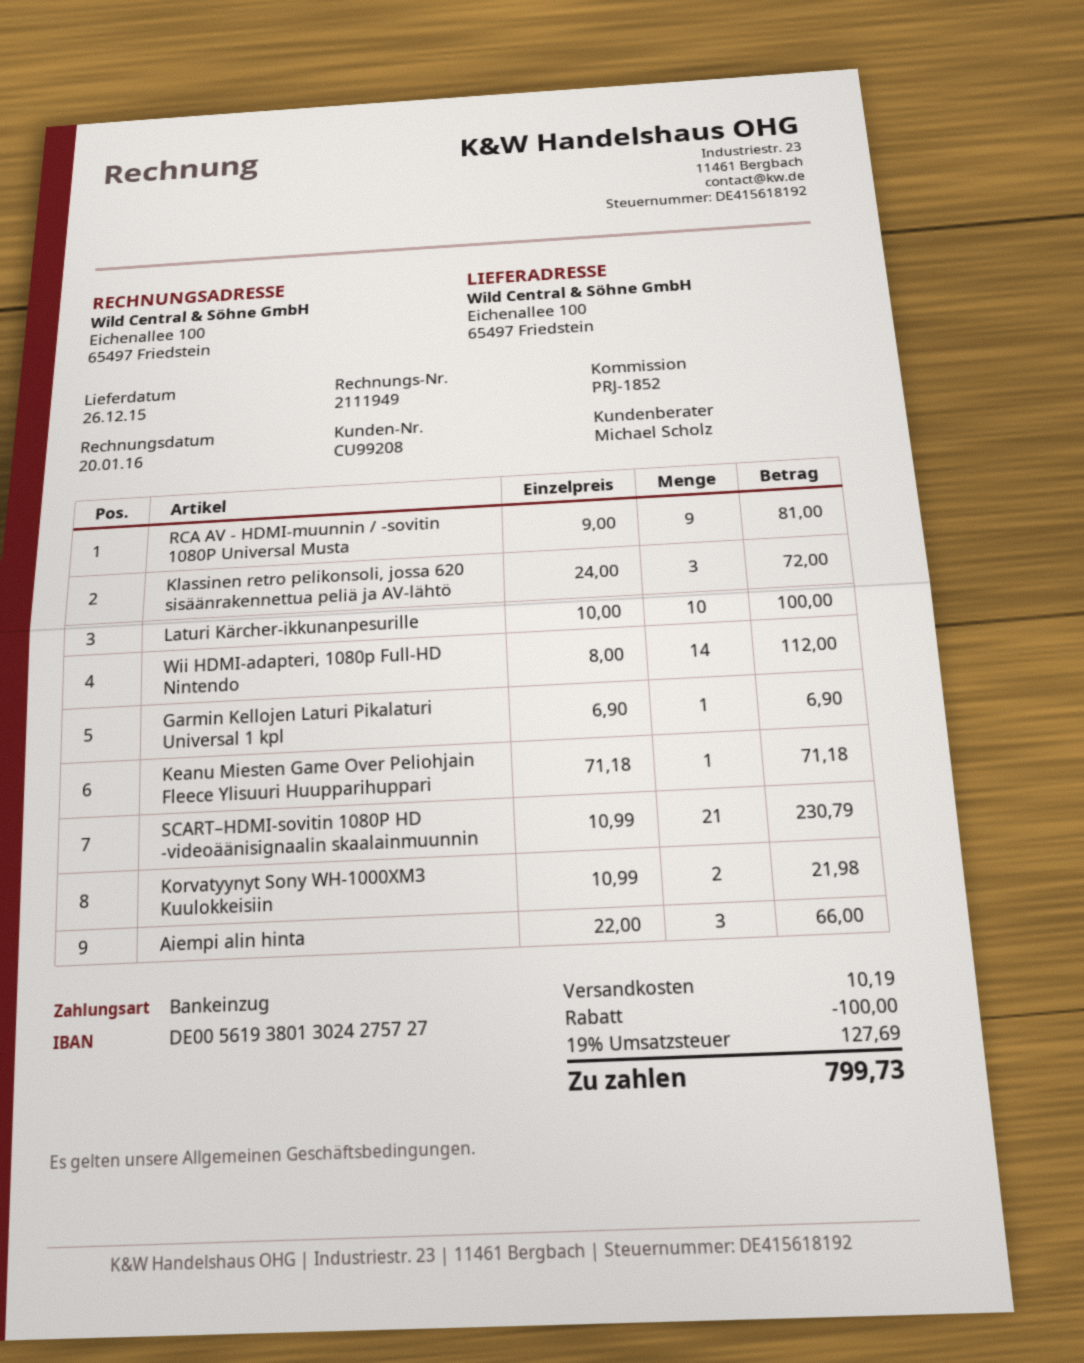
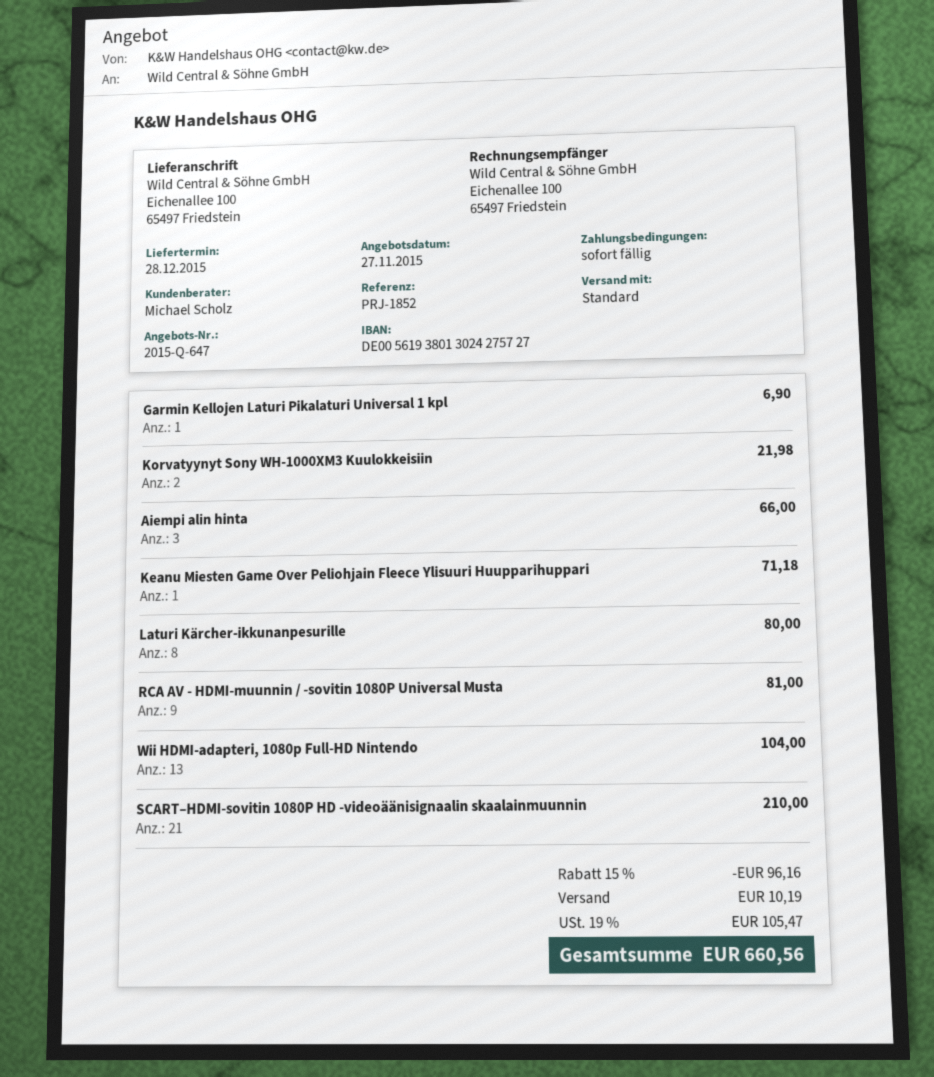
delivery date: 2015-12-26 -> 2015-12-28
Klassinen retro pelikonsoli, jossa 620 sisäänrakennettua peliä ja AV-lähtö: 3 for 72.00 -> none
Laturi Kärcher-ikkunanpesurille: 10 for 100.00 -> 8 for 80.00
Wii HDMI-adapteri, 1080p Full-HD Nintendo: 14 for 112.00 -> 13 for 104.00
SCART–HDMI-sovitin 1080P HD -videoäänisignaalin skaalainmuunnin: 21 for 230.79 -> 21 for 210.00
discount: 100.00 -> 96.16
tax: 19% = 127.69 -> 19% = 105.47
total: 799.73 -> 660.56

